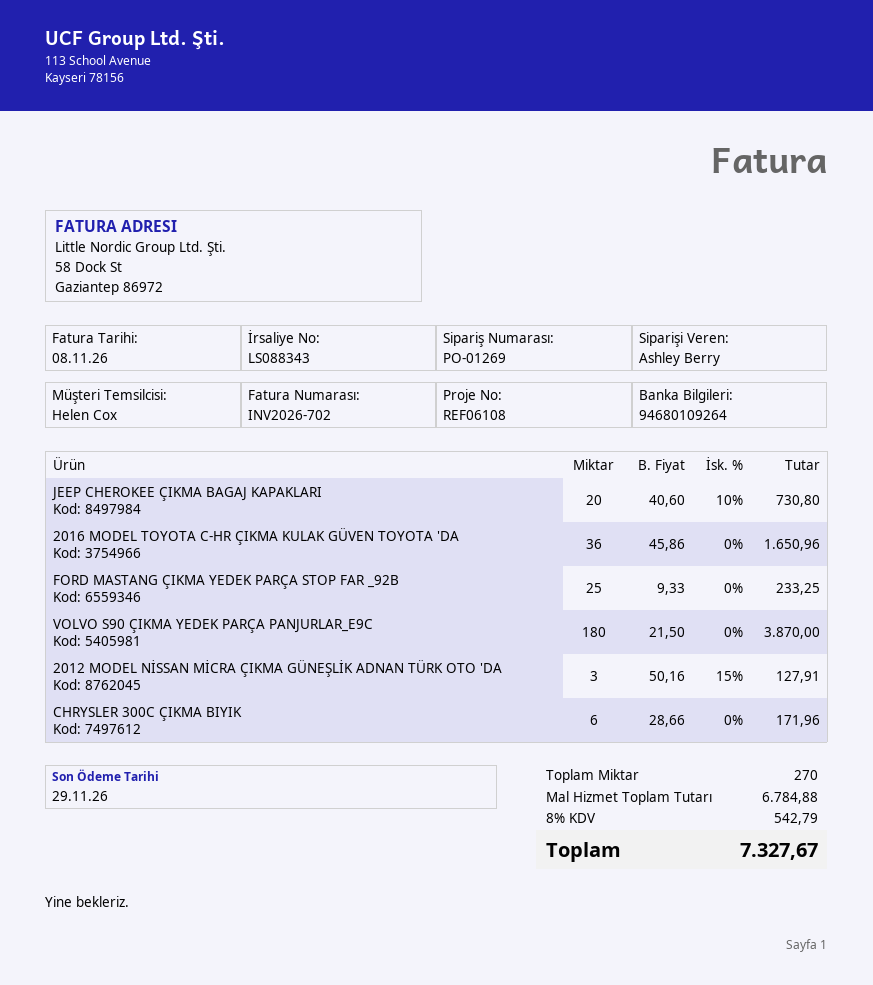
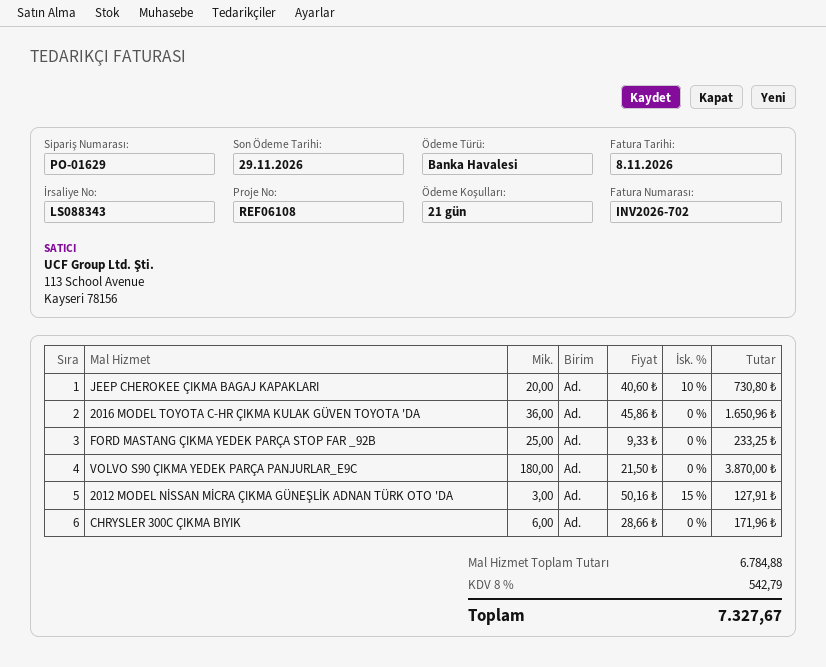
order number: PO-01269 -> PO-01629

